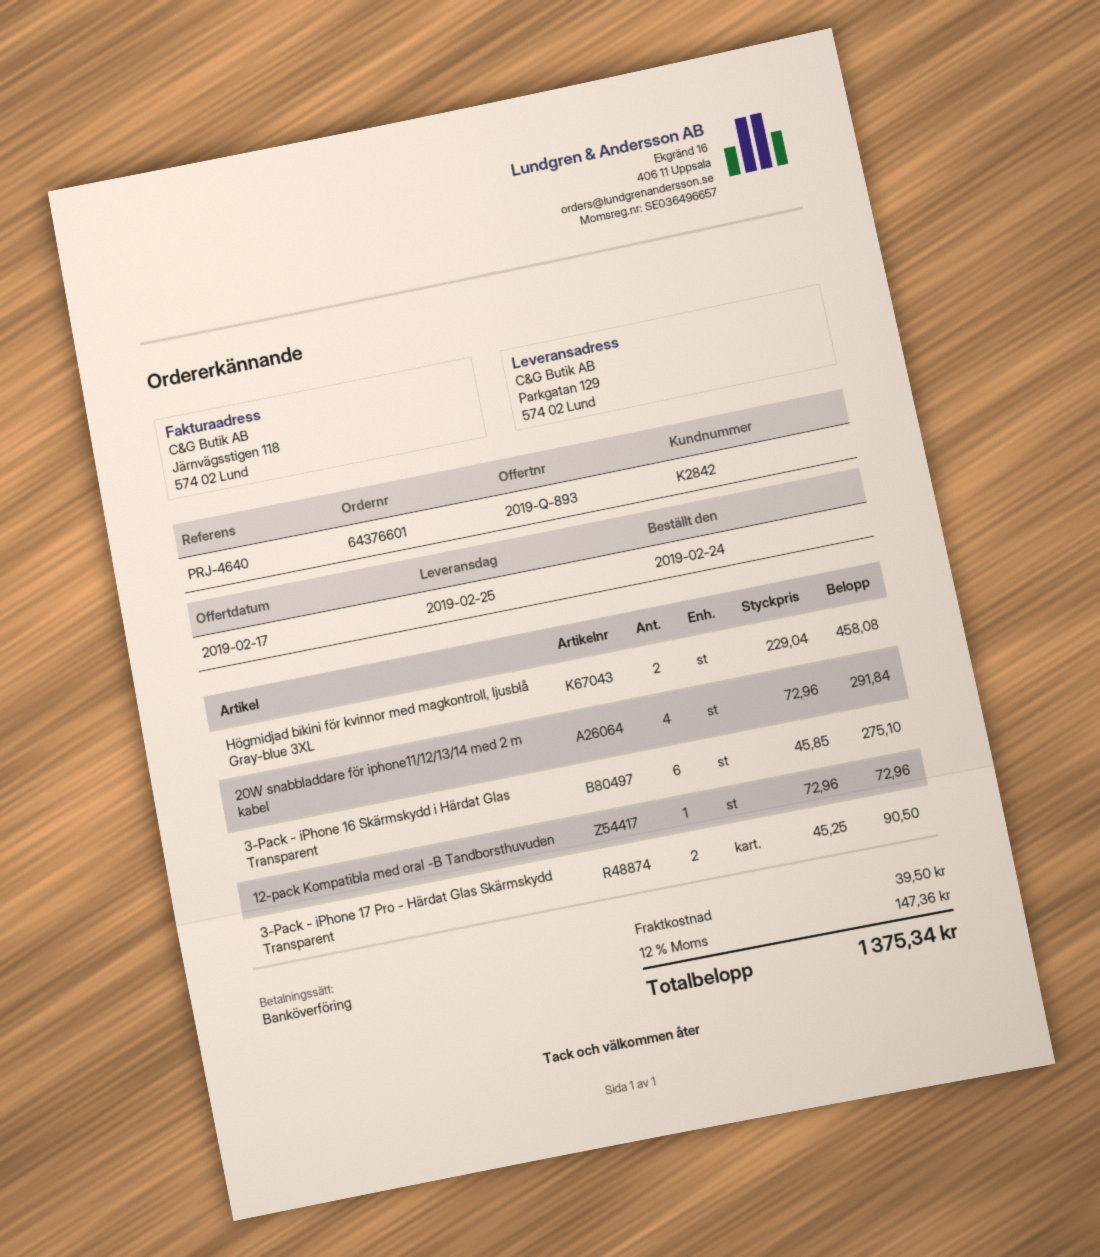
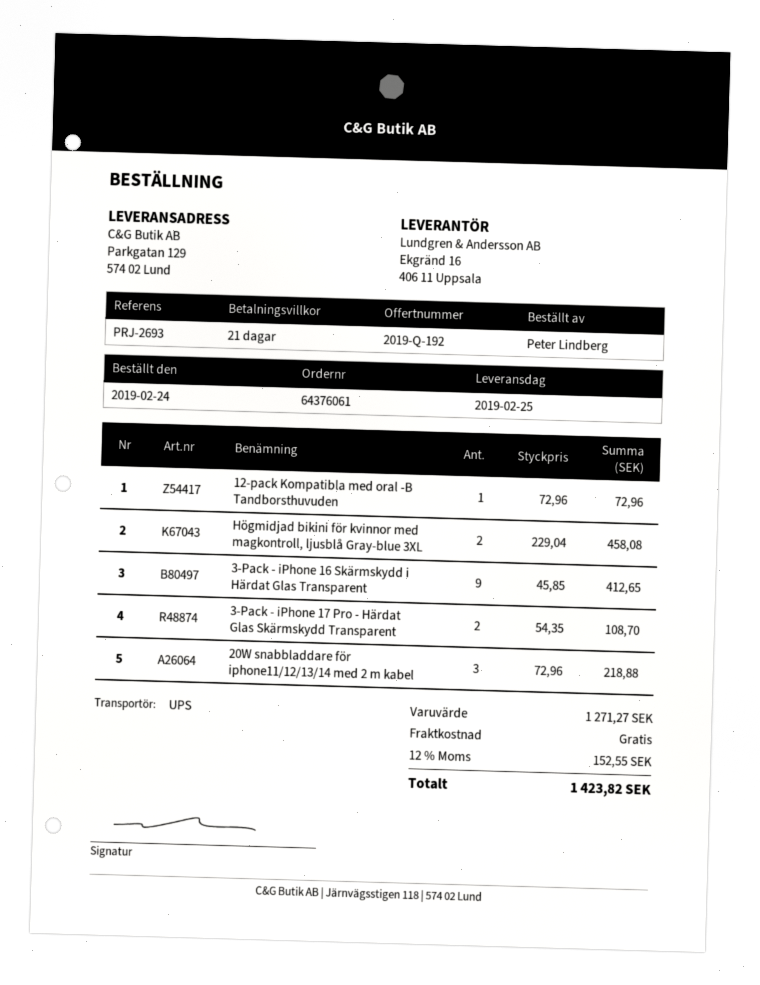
quote number: 2019-Q-893 -> 2019-Q-192
order number: 64376601 -> 64376061
reference: PRJ-4640 -> PRJ-2693
20W snabbladdare för iphone11/12/13/14 med 2 m kabel: 4 x 72.96 = 291.84 -> 3 x 72.96 = 218.88
3-Pack - iPhone 16 Skärmskydd i Härdat Glas Transparent: 6 x 45.85 = 275.10 -> 9 x 45.85 = 412.65
3-Pack - iPhone 17 Pro - Härdat Glas Skärmskydd Transparent: 2 x 45.25 = 90.50 -> 2 x 54.35 = 108.70
shipping: 39.50 -> 0.00
tax: 12% = 147.36 -> 12% = 152.55
total: 1375.34 -> 1423.82

